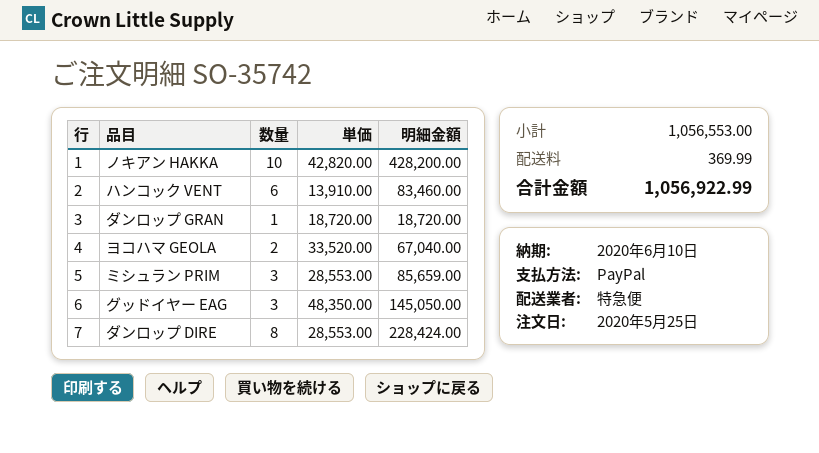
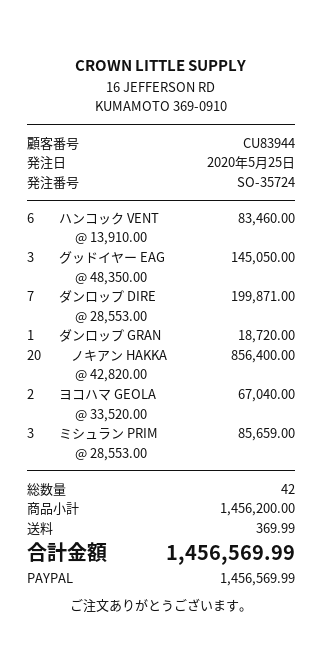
order number: SO-35742 -> SO-35724
ノキアン HAKKA: 10 x 42820.00 = 428200.00 -> 20 x 42820.00 = 856400.00
ダンロップ DIRE: 8 x 28553.00 = 228424.00 -> 7 x 28553.00 = 199871.00
subtotal: 1056553.00 -> 1456200.00
total: 1056922.99 -> 1456569.99

